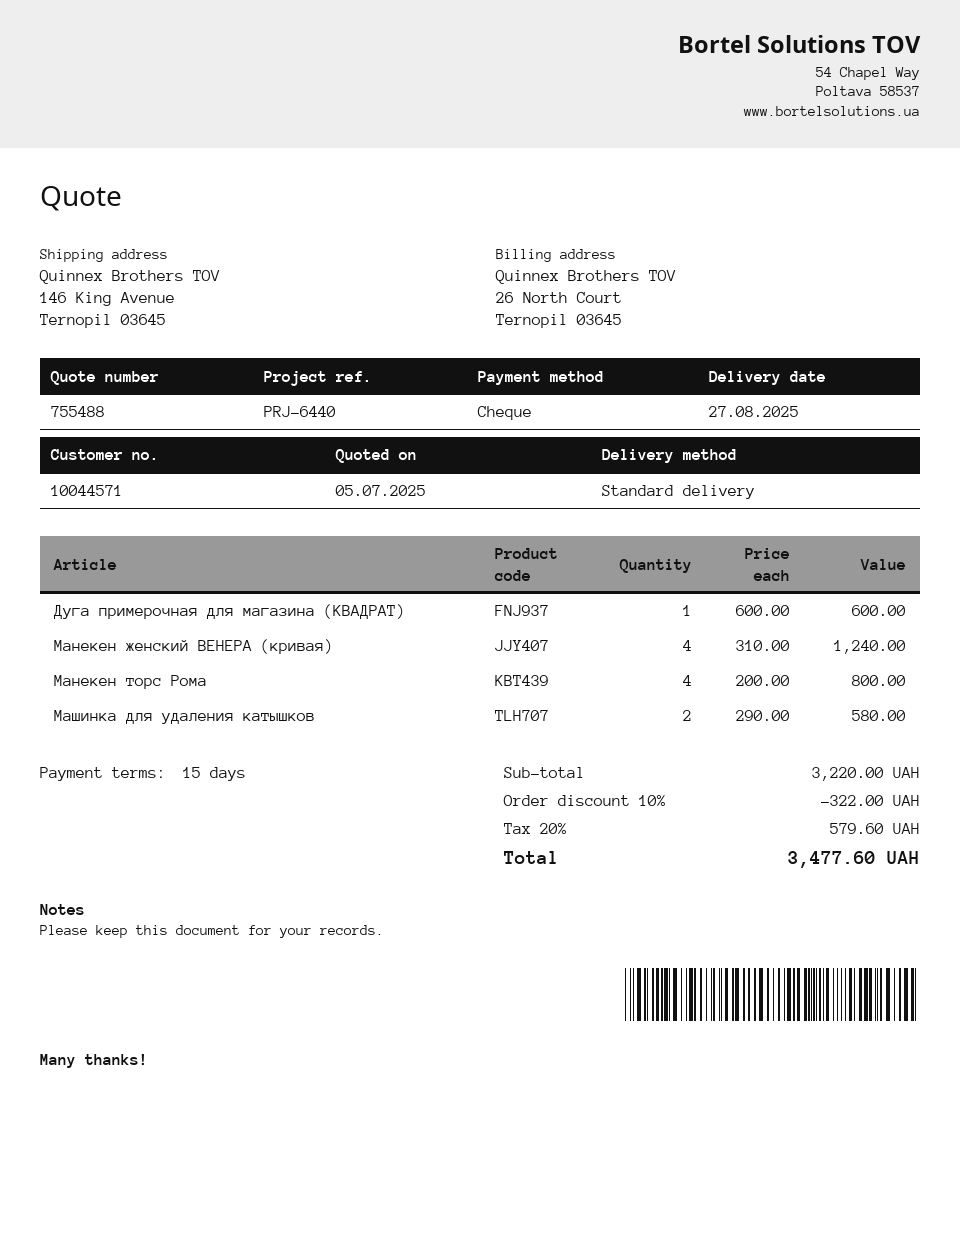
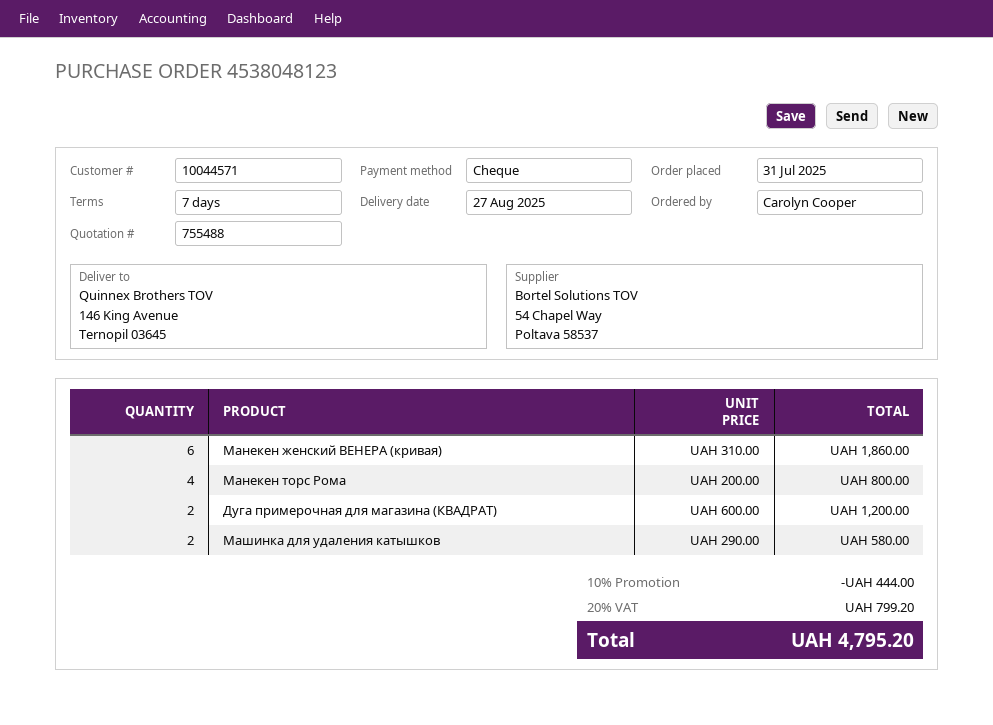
payment terms: 15 days -> 7 days
Дуга примерочная для магазина (КВАДРАТ): 1 x 600.00 = 600.00 -> 2 x 600.00 = 1200.00
Манекен женский ВЕНЕРА (кривая): 4 x 310.00 = 1240.00 -> 6 x 310.00 = 1860.00
discount: 10% = 322.00 -> 10% = 444.00
tax: 20% = 579.60 -> 20% = 799.20
total: 3477.60 -> 4795.20

